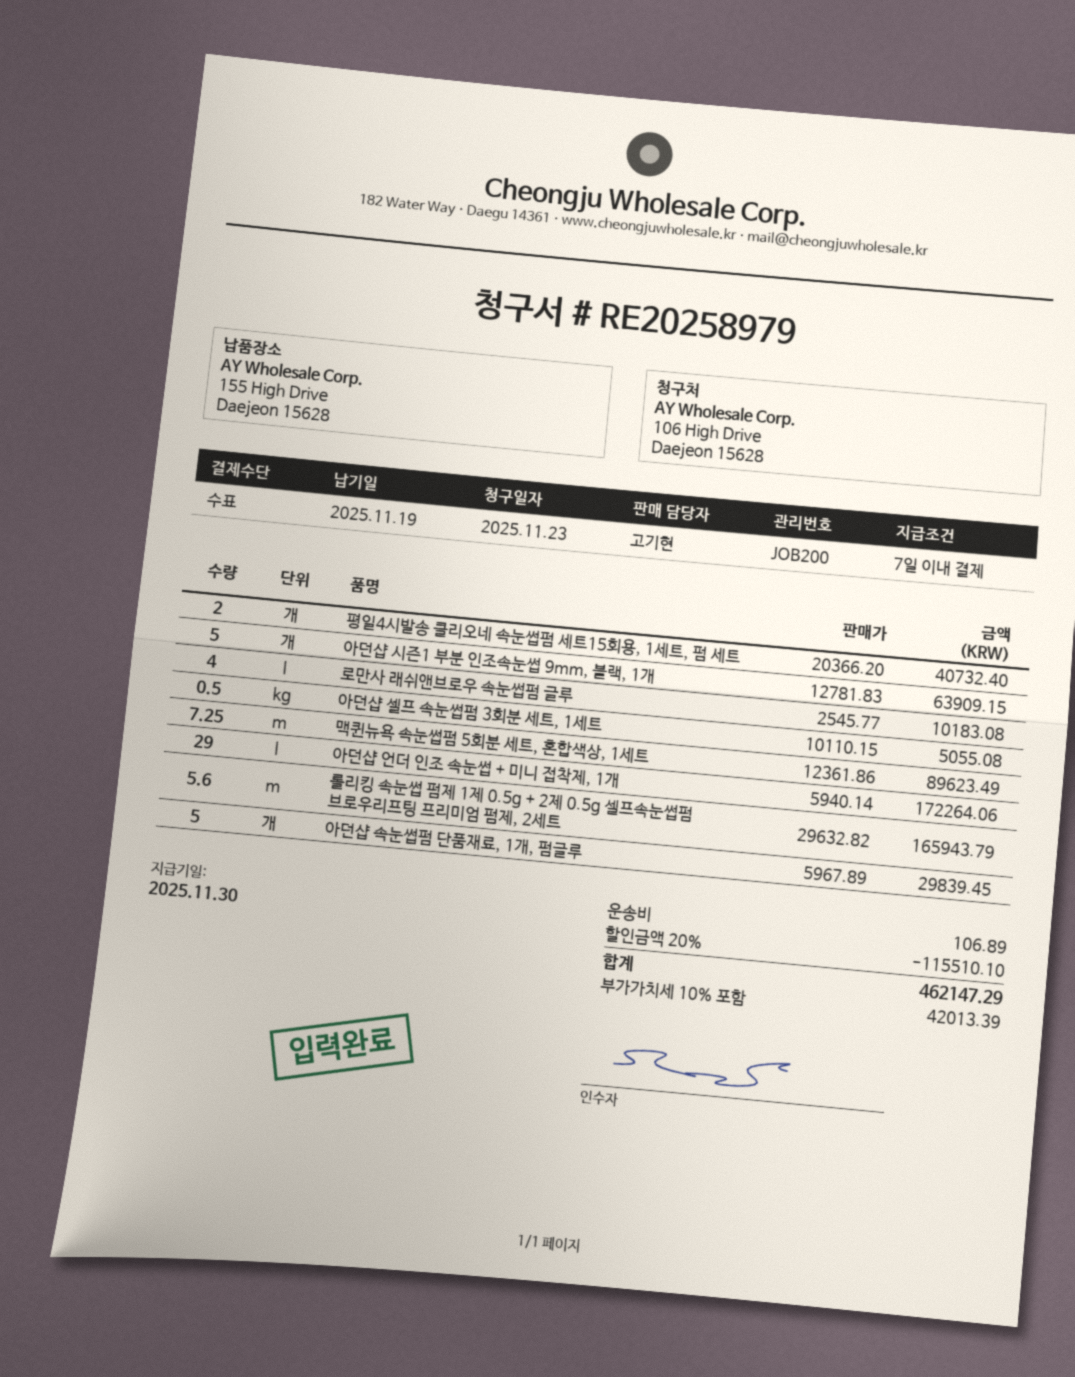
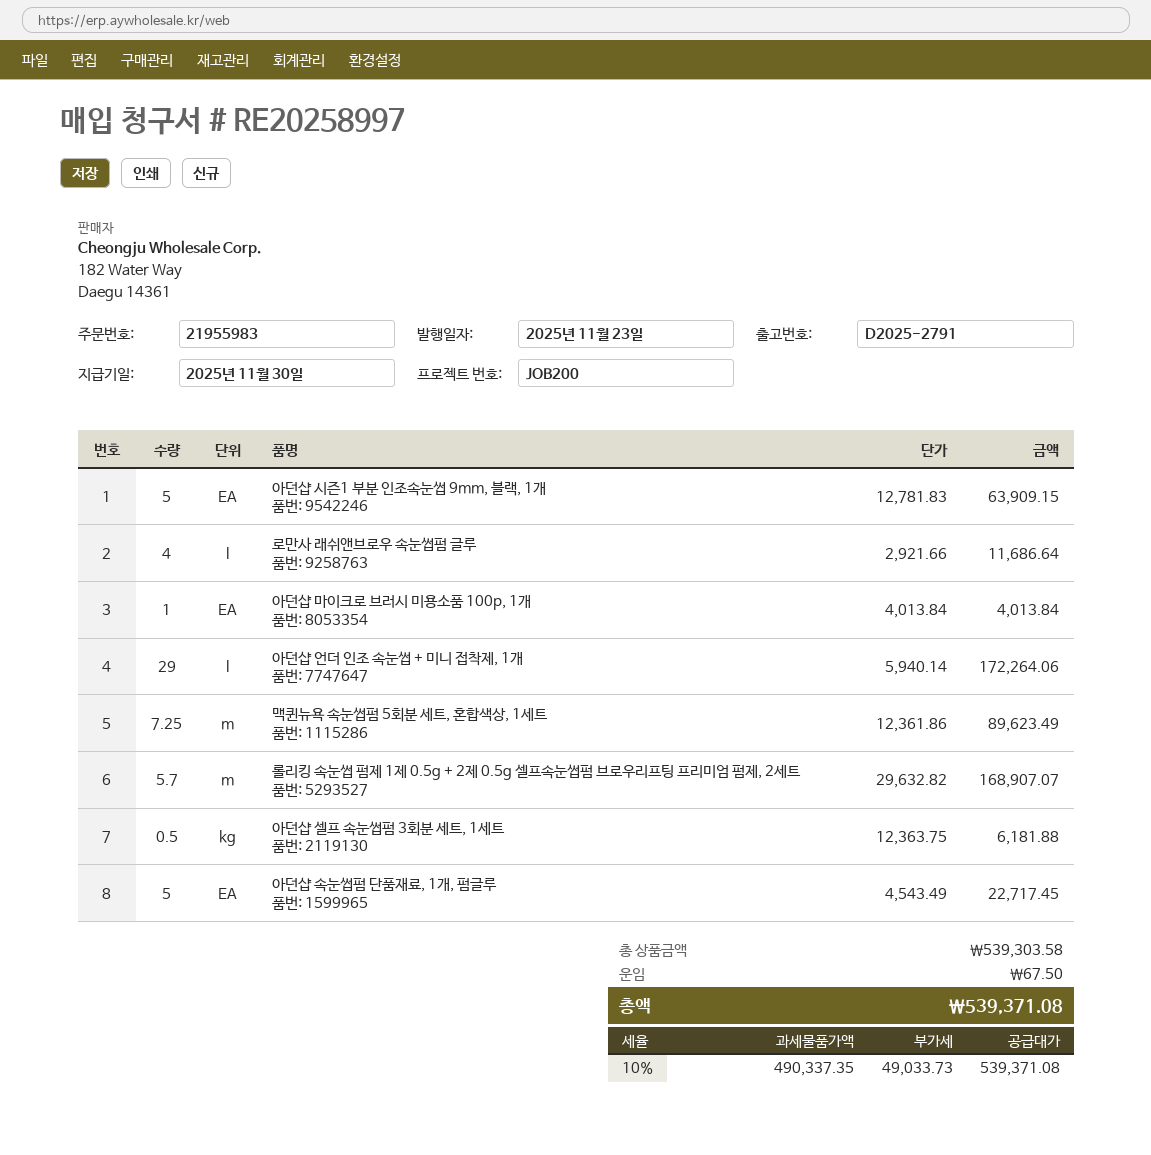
invoice number: RE20258979 -> RE20258997
평일4시발송 클리오네 속눈썹펌 세트15회용, 1세트, 펌 세트: 2 x 20366.20 = 40732.40 -> none
로만사 래쉬앤브로우 속눈썹펌 글루: 4 x 2545.77 = 10183.08 -> 4 x 2921.66 = 11686.64
아던샵 셀프 속눈썹펌 3회분 세트, 1세트: 0.5 x 10110.15 = 5055.08 -> 0.5 x 12363.75 = 6181.88
롤리킹 속눈썹 펌제 1제 0.5g + 2제 0.5g 셀프속눈썹펌 브로우리프팅 프리미엄 펌제, 2세트: 5.6 x 29632.82 = 165943.79 -> 5.7 x 29632.82 = 168907.07
아던샵 속눈썹펌 단품재료, 1개, 펌글루: 5 x 5967.89 = 29839.45 -> 5 x 4543.49 = 22717.45
아던샵 마이크로 브러시 미용소품 100p, 1개: none -> 1 x 4013.84 = 4013.84
discount: 20% = 115510.10 -> none
shipping: 106.89 -> 67.50
tax: 10% = 42013.39 -> 10% = 49033.73
total: 462147.29 -> 539371.08

